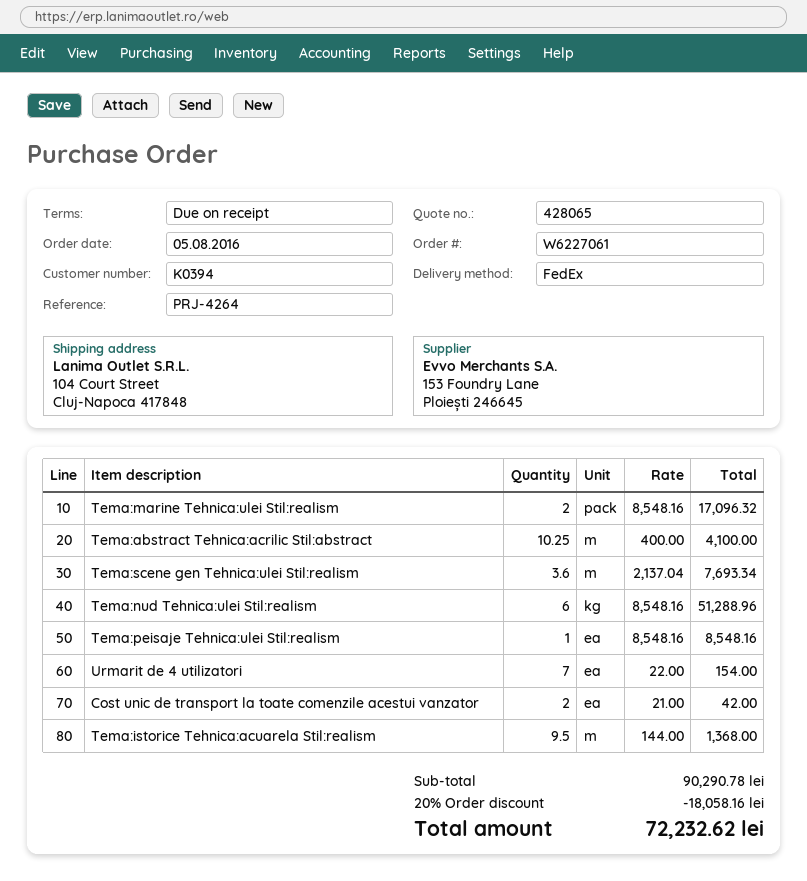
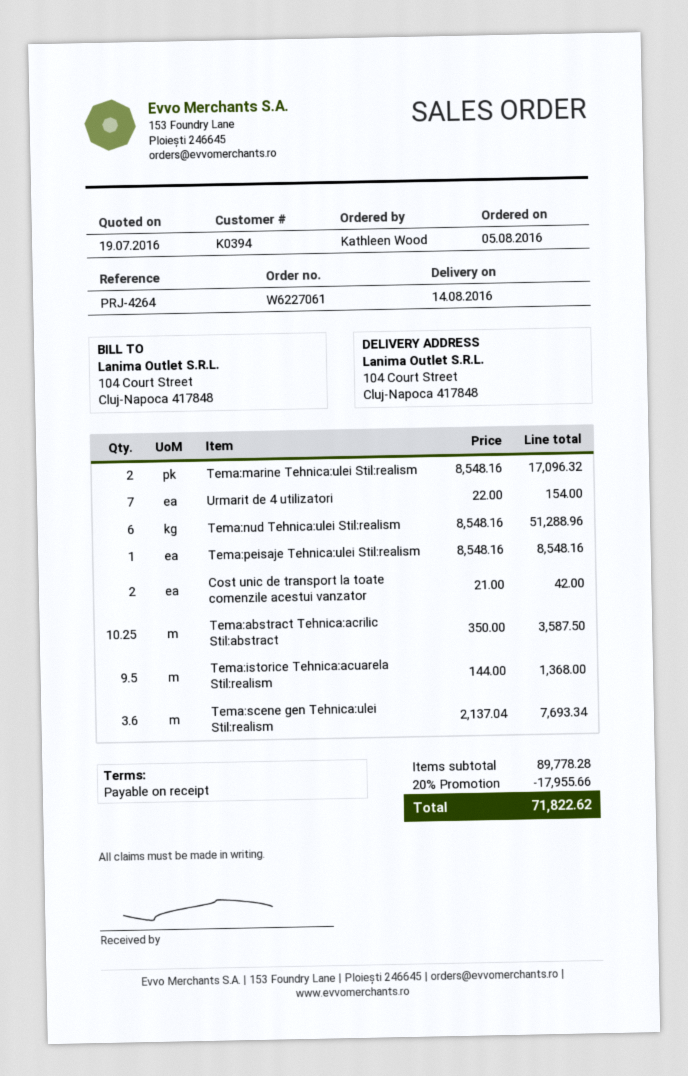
Tema:abstract Tehnica:acrilic Stil:abstract: 10.25 x 400.00 = 4100.00 -> 10.25 x 350.00 = 3587.50
subtotal: 90290.78 -> 89778.28
discount: 20% = 18058.16 -> 20% = 17955.66
total: 72232.62 -> 71822.62

